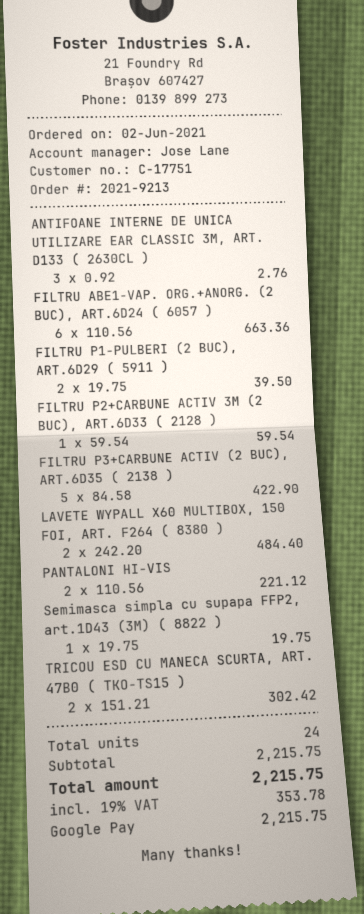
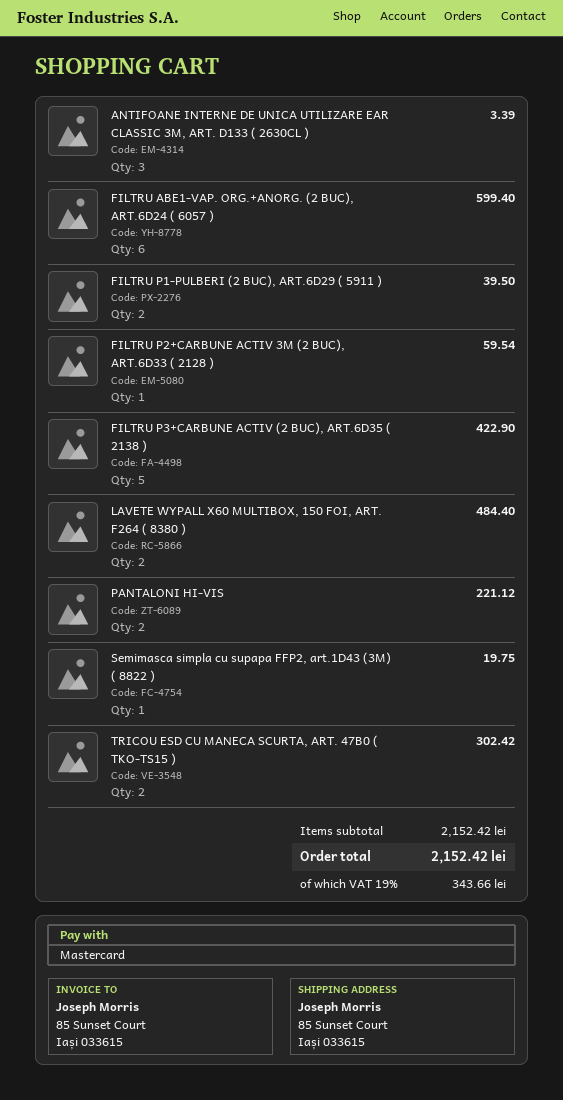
payment method: Google Pay -> Mastercard
ANTIFOANE INTERNE DE UNICA UTILIZARE EAR CLASSIC 3M, ART. D133 ( 2630CL ): 3 for 2.76 -> 3 for 3.39
FILTRU ABE1-VAP. ORG.+ANORG. (2 BUC), ART.6D24 ( 6057 ): 6 for 663.36 -> 6 for 599.40
subtotal: 2215.75 -> 2152.42
tax: 19% = 353.78 -> 19% = 343.66
total: 2215.75 -> 2152.42

